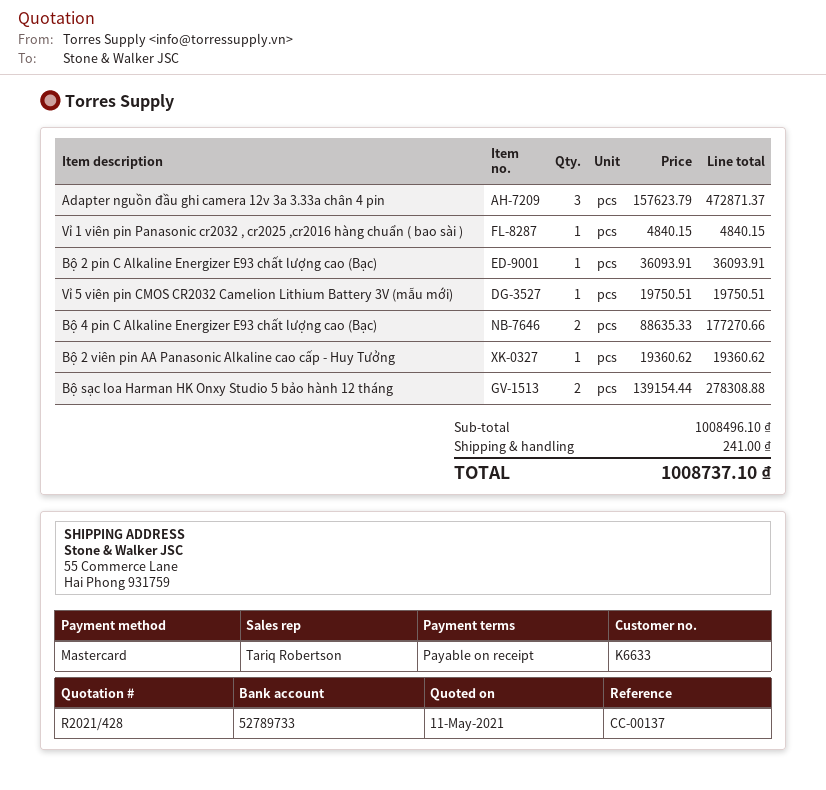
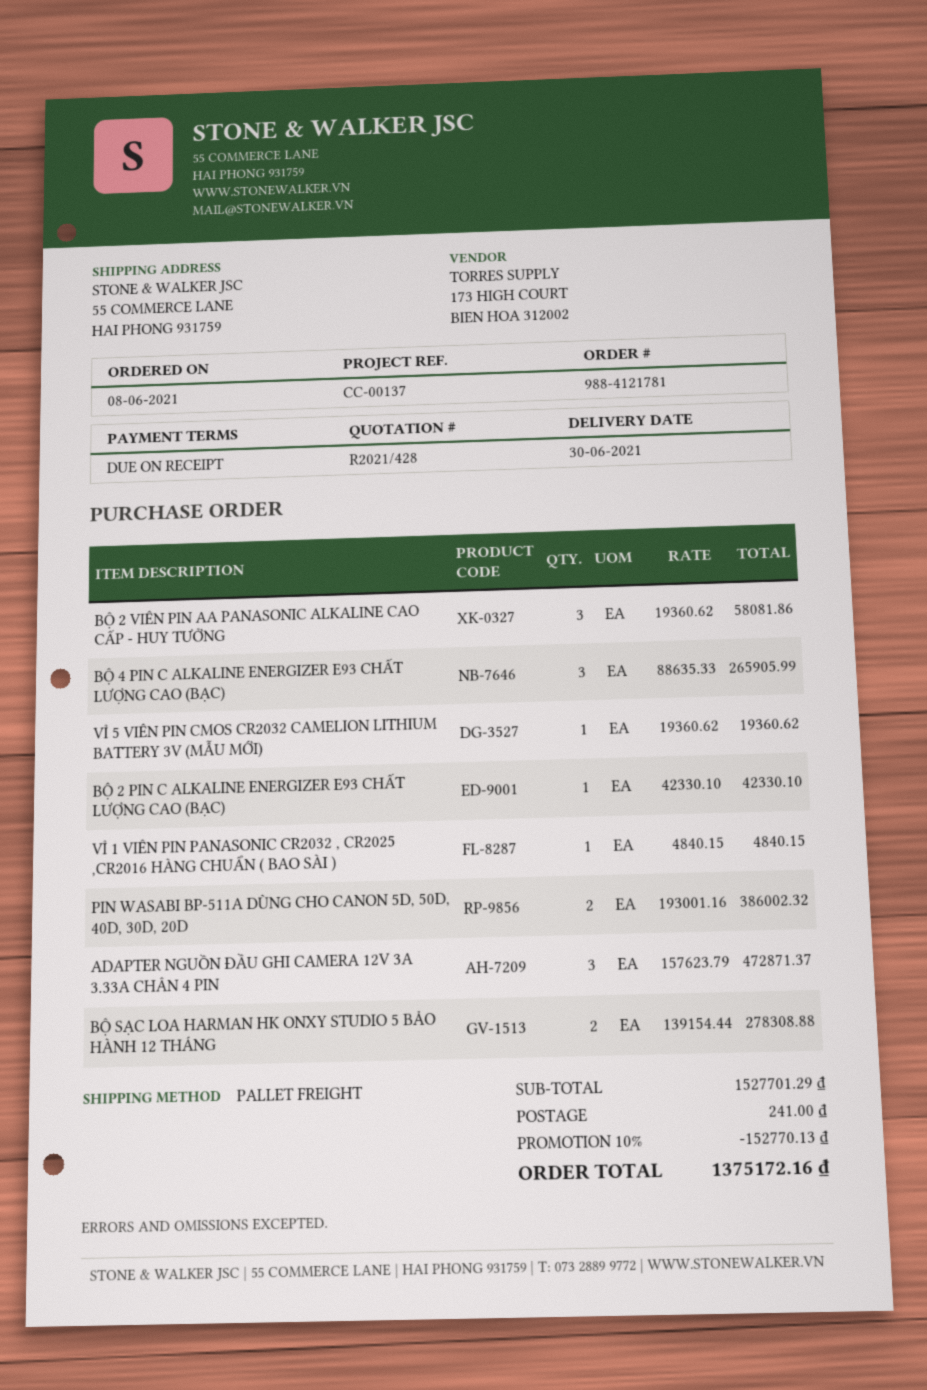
Bộ 2 pin C Alkaline Energizer E93 chất lượng cao (Bạc): 1 x 36093.91 = 36093.91 -> 1 x 42330.10 = 42330.10
Vỉ 5 viên pin CMOS CR2032 Camelion Lithium Battery 3V (mẫu mới): 1 x 19750.51 = 19750.51 -> 1 x 19360.62 = 19360.62
Bộ 4 pin C Alkaline Energizer E93 chất lượng cao (Bạc): 2 x 88635.33 = 177270.66 -> 3 x 88635.33 = 265905.99
Bộ 2 viên pin AA Panasonic Alkaline cao cấp - Huy Tưởng: 1 x 19360.62 = 19360.62 -> 3 x 19360.62 = 58081.86
PIN WASABI BP-511A DÙNG CHO CANON 5D, 50D, 40D, 30D, 20D: none -> 2 x 193001.16 = 386002.32
subtotal: 1008496.10 -> 1527701.29
discount: none -> 10% = 152770.13
total: 1008737.10 -> 1375172.16

